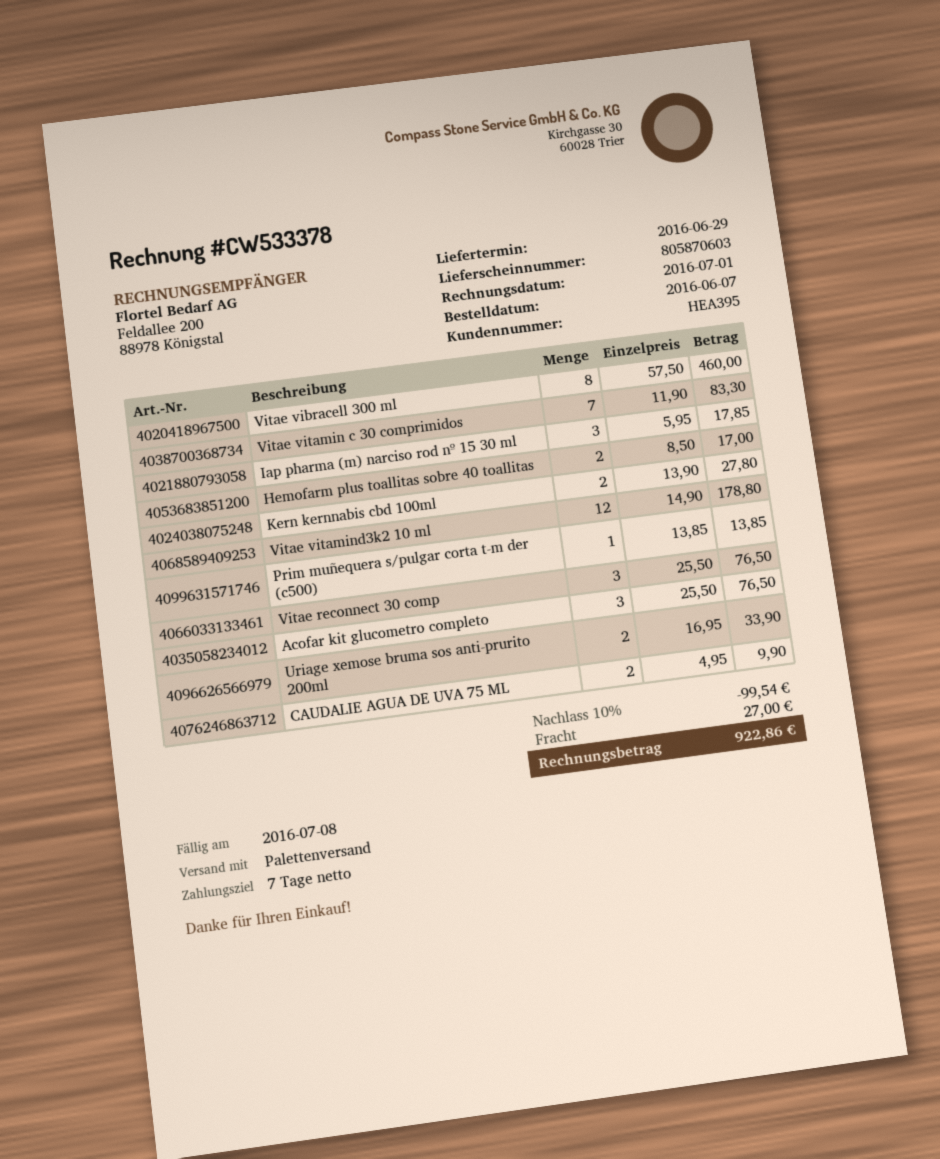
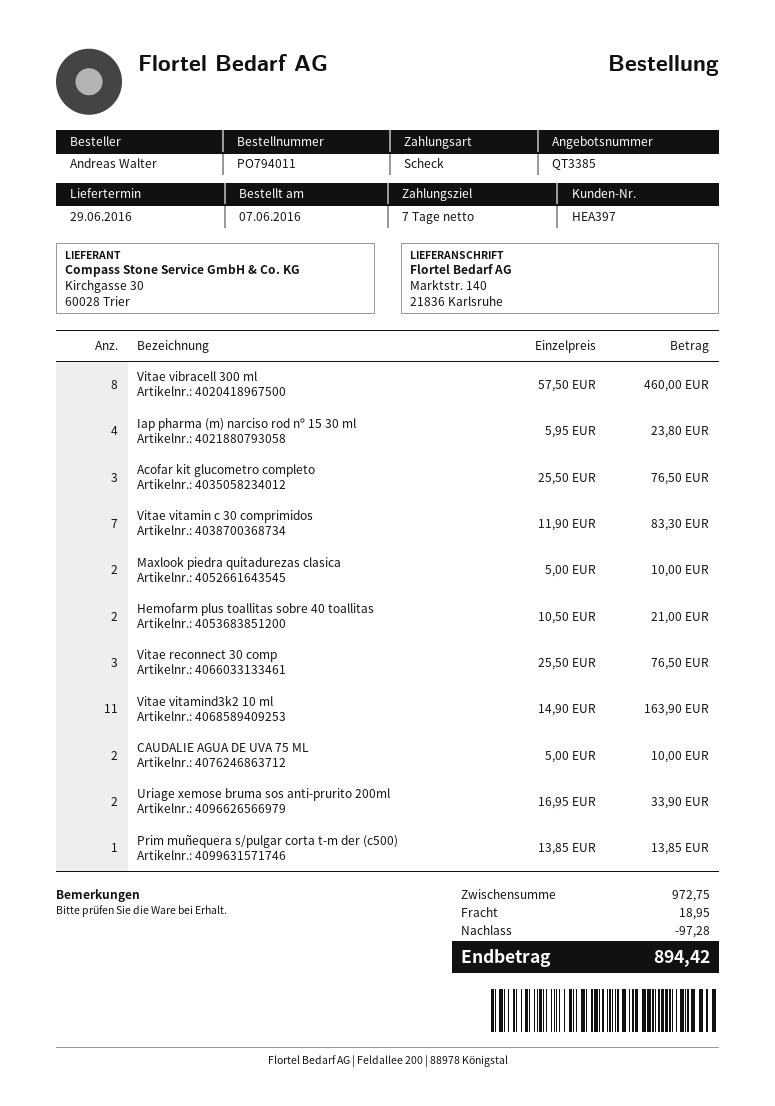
customer number: HEA395 -> HEA397
Iap pharma (m) narciso rod nº 15 30 ml: 3 x 5.95 = 17.85 -> 4 x 5.95 = 23.80
Hemofarm plus toallitas sobre 40 toallitas: 2 x 8.50 = 17.00 -> 2 x 10.50 = 21.00
Kern kernnabis cbd 100ml: 2 x 13.90 = 27.80 -> none
Vitae vitamind3k2 10 ml: 12 x 14.90 = 178.80 -> 11 x 14.90 = 163.90
CAUDALIE AGUA DE UVA 75 ML: 2 x 4.95 = 9.90 -> 2 x 5.00 = 10.00
Maxlook piedra quitadurezas clasica: none -> 2 x 5.00 = 10.00
discount: 99.54 -> 97.28
shipping: 27.00 -> 18.95
total: 922.86 -> 894.42

